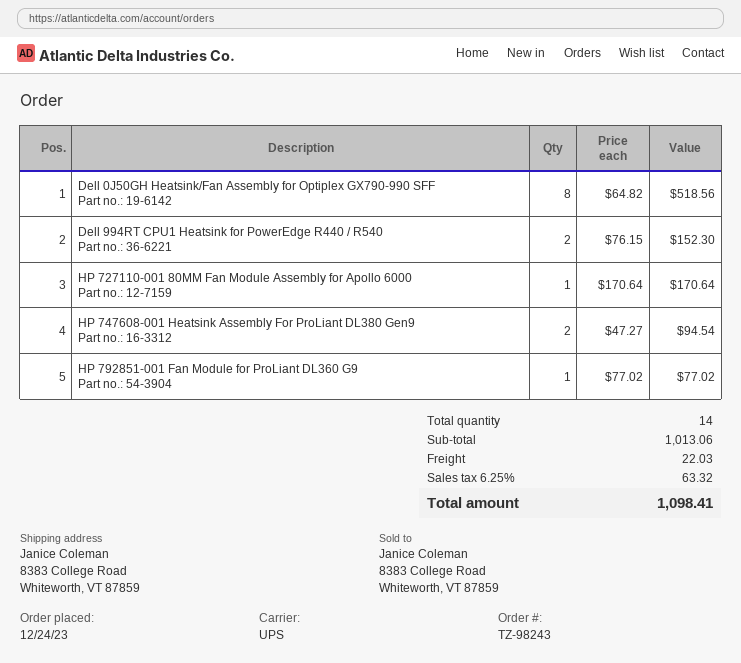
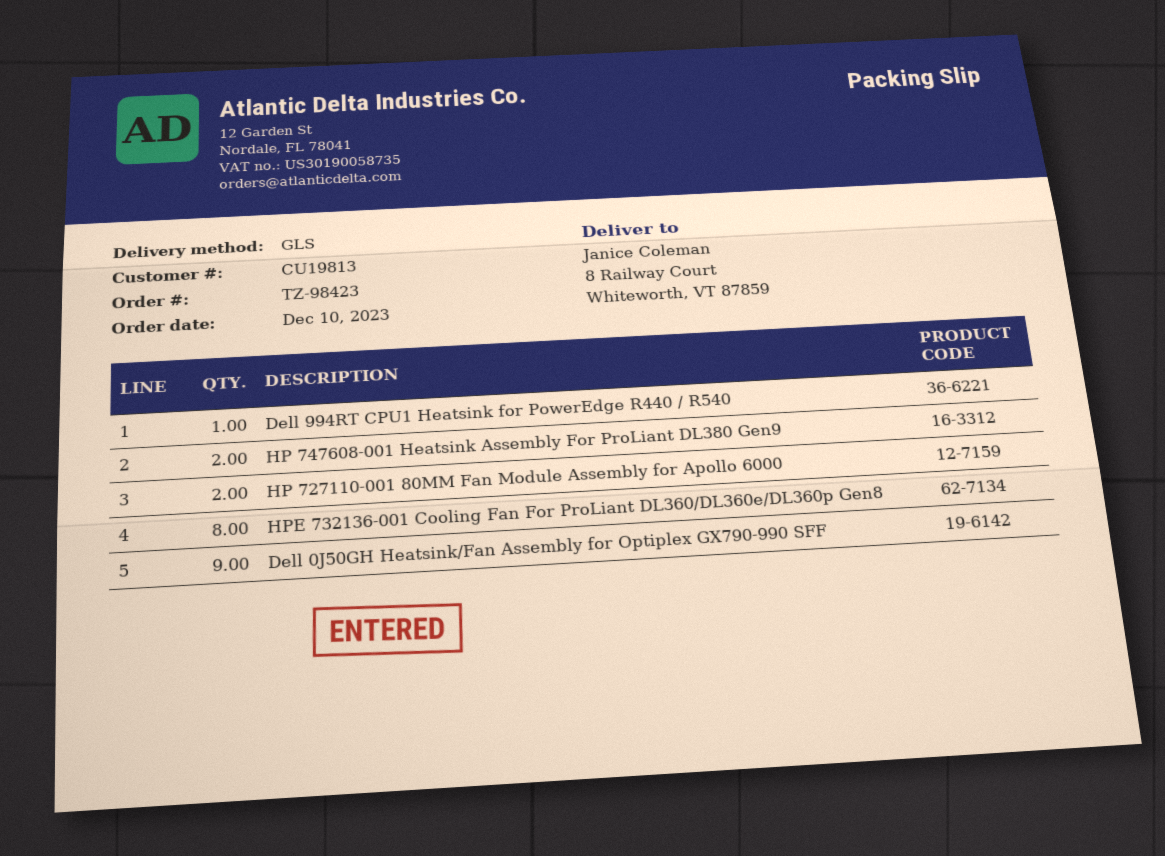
order number: TZ-98243 -> TZ-98423
order date: 2023-12-24 -> 2023-12-10
shipping method: UPS -> GLS
ship to: 8383 College Road, Whiteworth, VT 87859 -> 8 Railway Court, Whiteworth, VT 87859
Dell 0J50GH Heatsink/Fan Assembly for Optiplex GX790-990 SFF: 8 -> 9
Dell 994RT CPU1 Heatsink for PowerEdge R440 / R540: 2 -> 1
HP 727110-001 80MM Fan Module Assembly for Apollo 6000: 1 -> 2
HP 792851-001 Fan Module for ProLiant DL360 G9: 1 -> none
HPE 732136-001 Cooling Fan For ProLiant DL360/DL360e/DL360p Gen8: none -> 8

